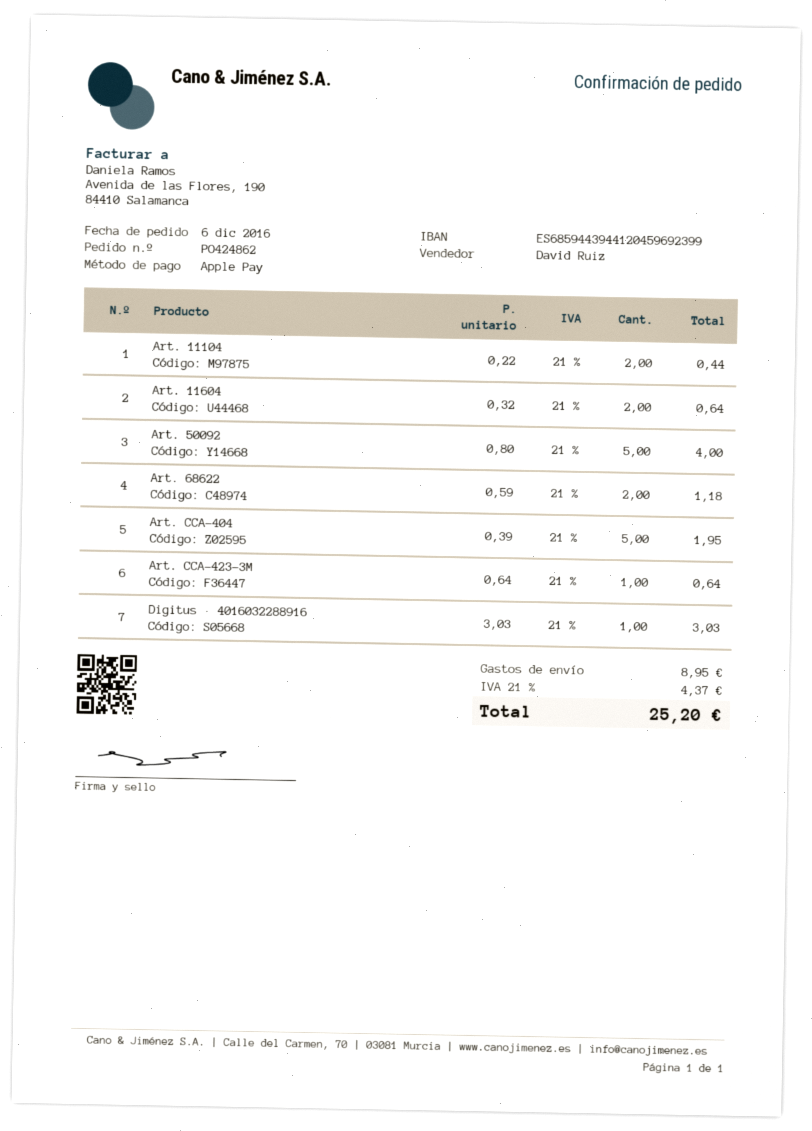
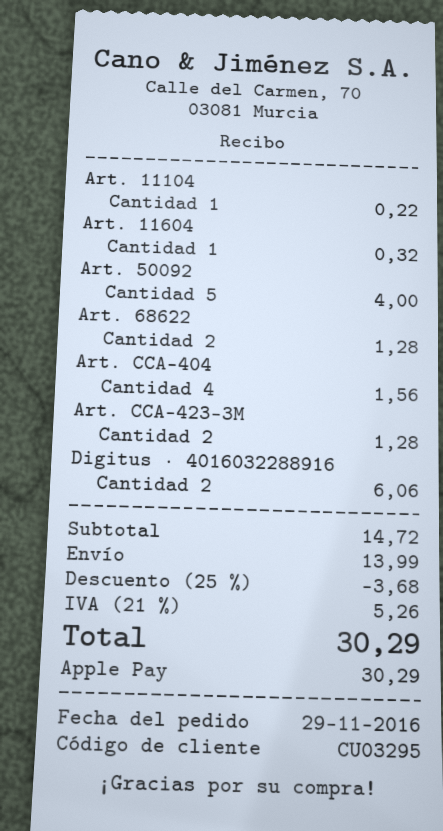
order date: 2016-12-06 -> 2016-11-29
Art. 11104: 2 for 0.44 -> 1 for 0.22
Art. 11604: 2 for 0.64 -> 1 for 0.32
Art. 68622: 2 for 1.18 -> 2 for 1.28
Art. CCA-404: 5 for 1.95 -> 4 for 1.56
Art. CCA-423-3M: 1 for 0.64 -> 2 for 1.28
Digitus · 4016032288916: 1 for 3.03 -> 2 for 6.06
discount: none -> 25% = 3.68
shipping: 8.95 -> 13.99
tax: 21% = 4.37 -> 21% = 5.26
total: 25.20 -> 30.29

